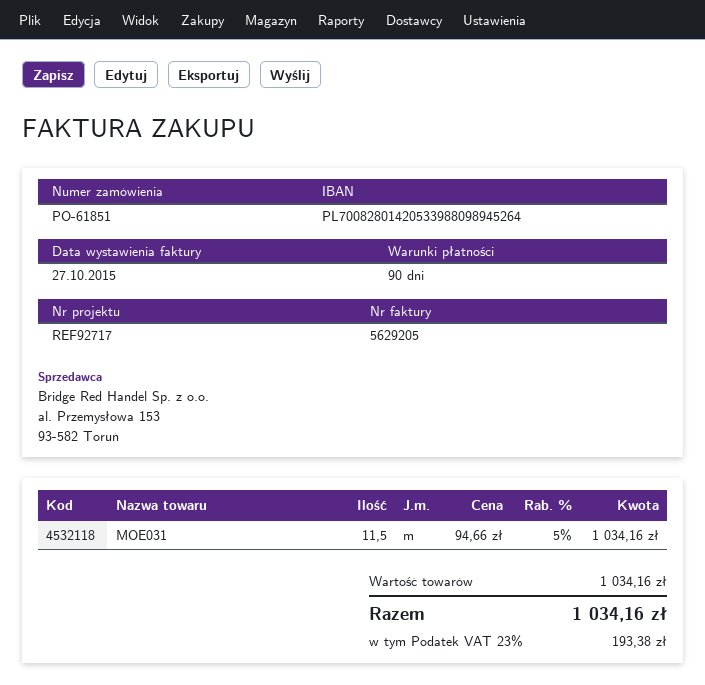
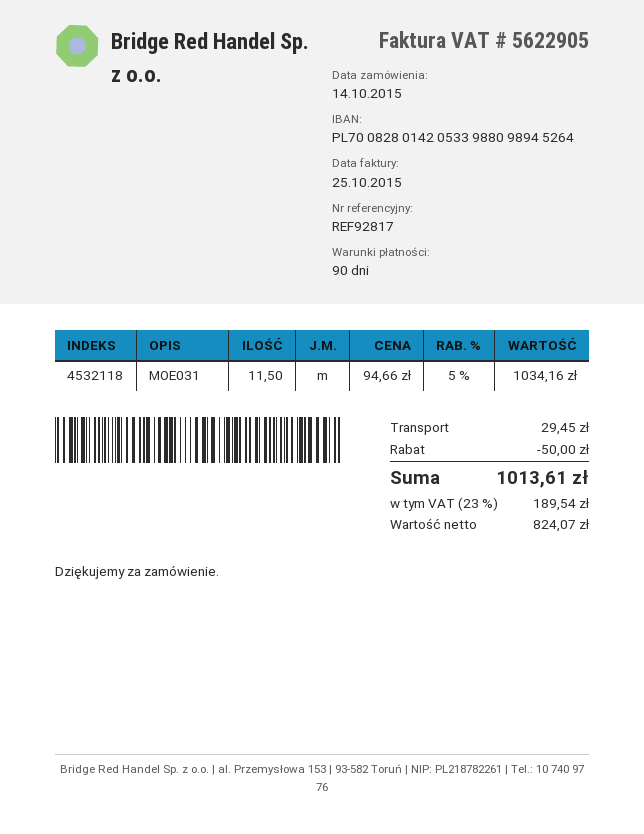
invoice number: 5629205 -> 5622905
invoice date: 2015-10-27 -> 2015-10-25
reference: REF92717 -> REF92817
discount: none -> 50.00
shipping: none -> 29.45
tax: 23% = 193.38 -> 23% = 189.54
total: 1034.16 -> 1013.61

